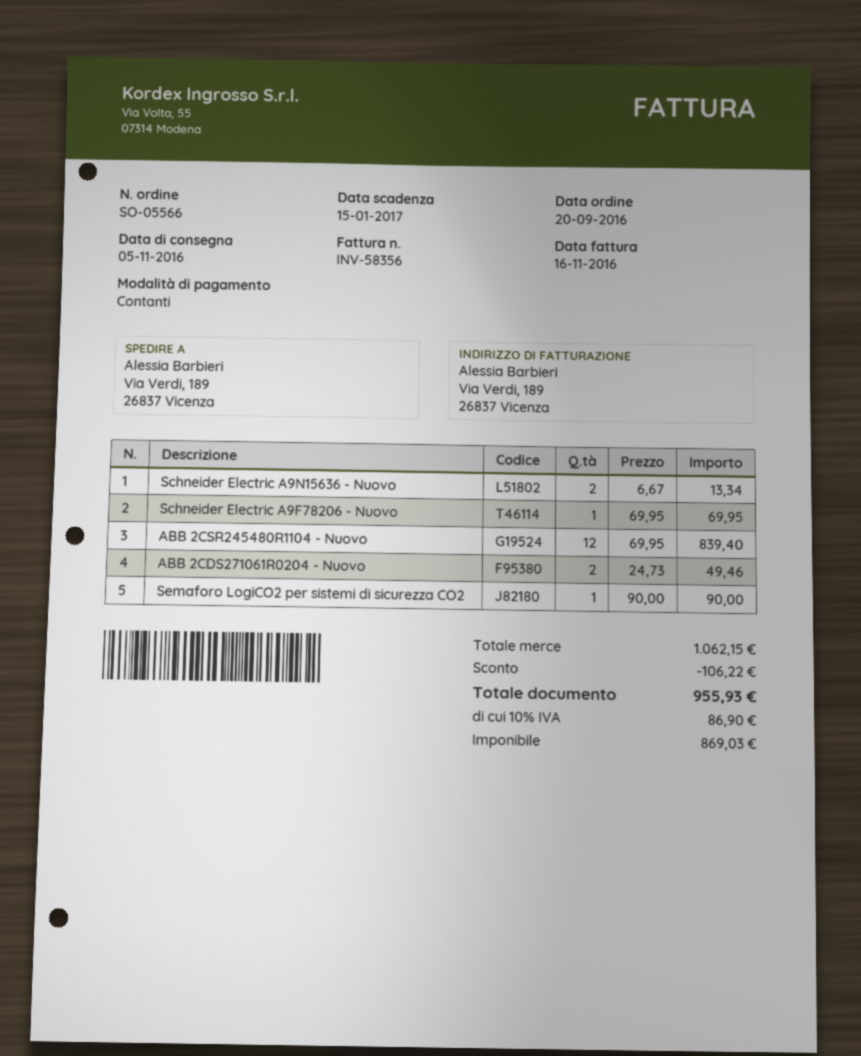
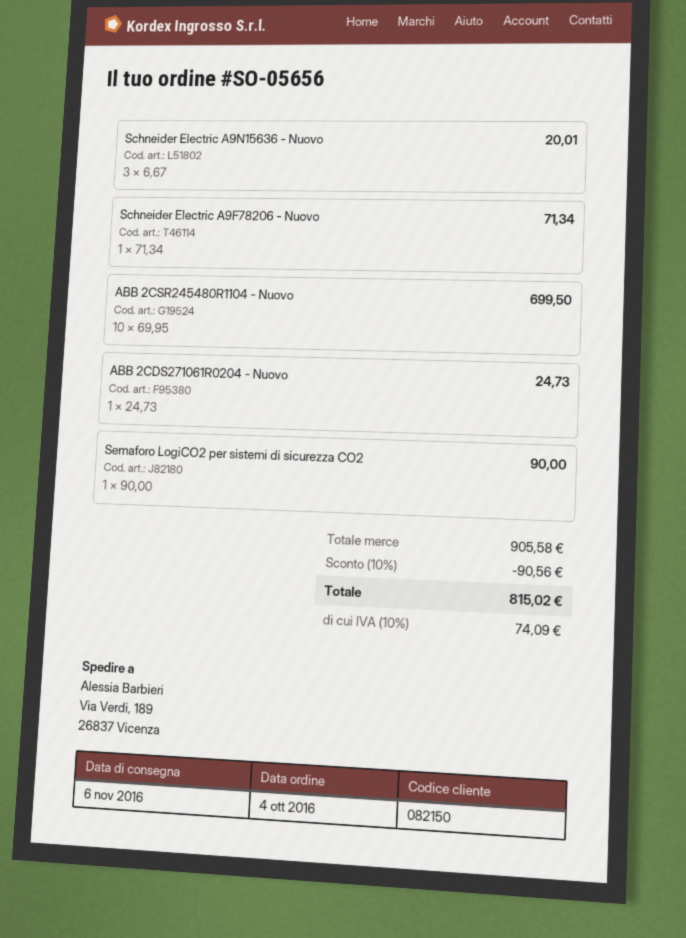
order number: SO-05566 -> SO-05656
order date: 2016-09-20 -> 2016-10-04
delivery date: 2016-11-05 -> 2016-11-06
Schneider Electric A9N15636 - Nuovo: 2 x 6.67 = 13.34 -> 3 x 6.67 = 20.01
Schneider Electric A9F78206 - Nuovo: 1 x 69.95 = 69.95 -> 1 x 71.34 = 71.34
ABB 2CSR245480R1104 - Nuovo: 12 x 69.95 = 839.40 -> 10 x 69.95 = 699.50
ABB 2CDS271061R0204 - Nuovo: 2 x 24.73 = 49.46 -> 1 x 24.73 = 24.73
subtotal: 1062.15 -> 905.58
discount: 106.22 -> 90.56
tax: 10% = 86.90 -> 10% = 74.09
total: 955.93 -> 815.02

